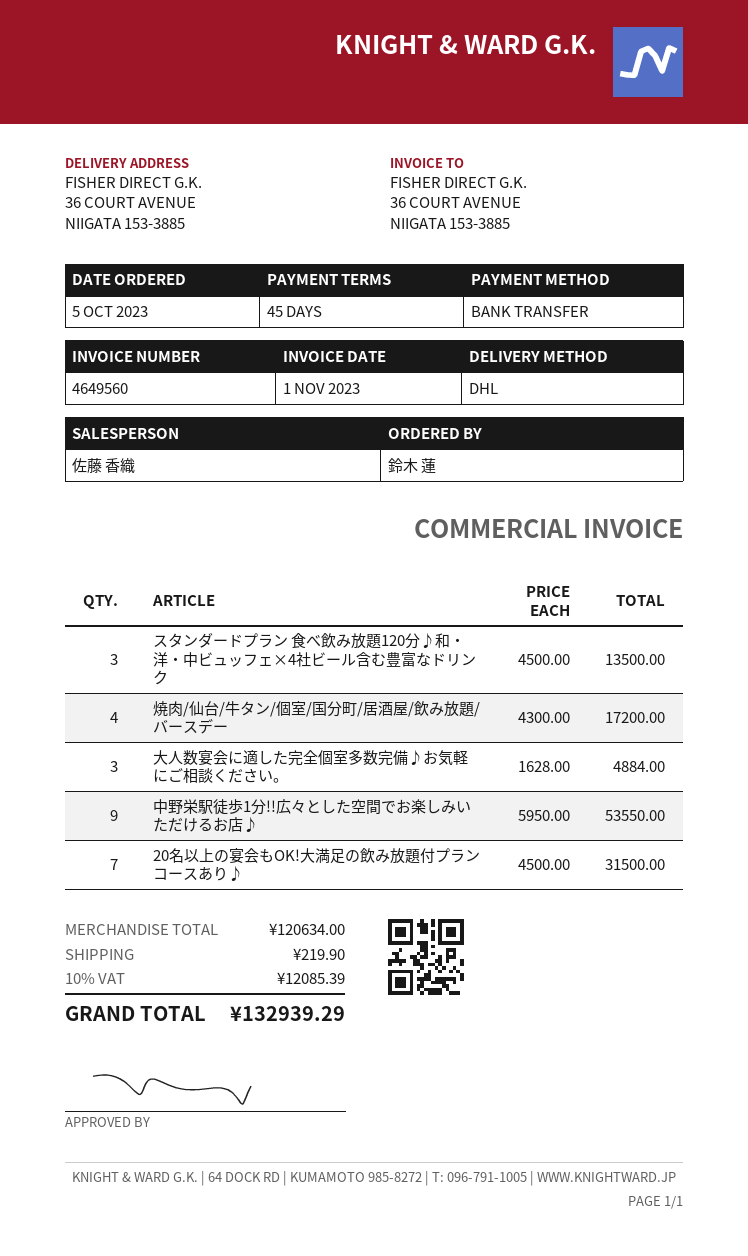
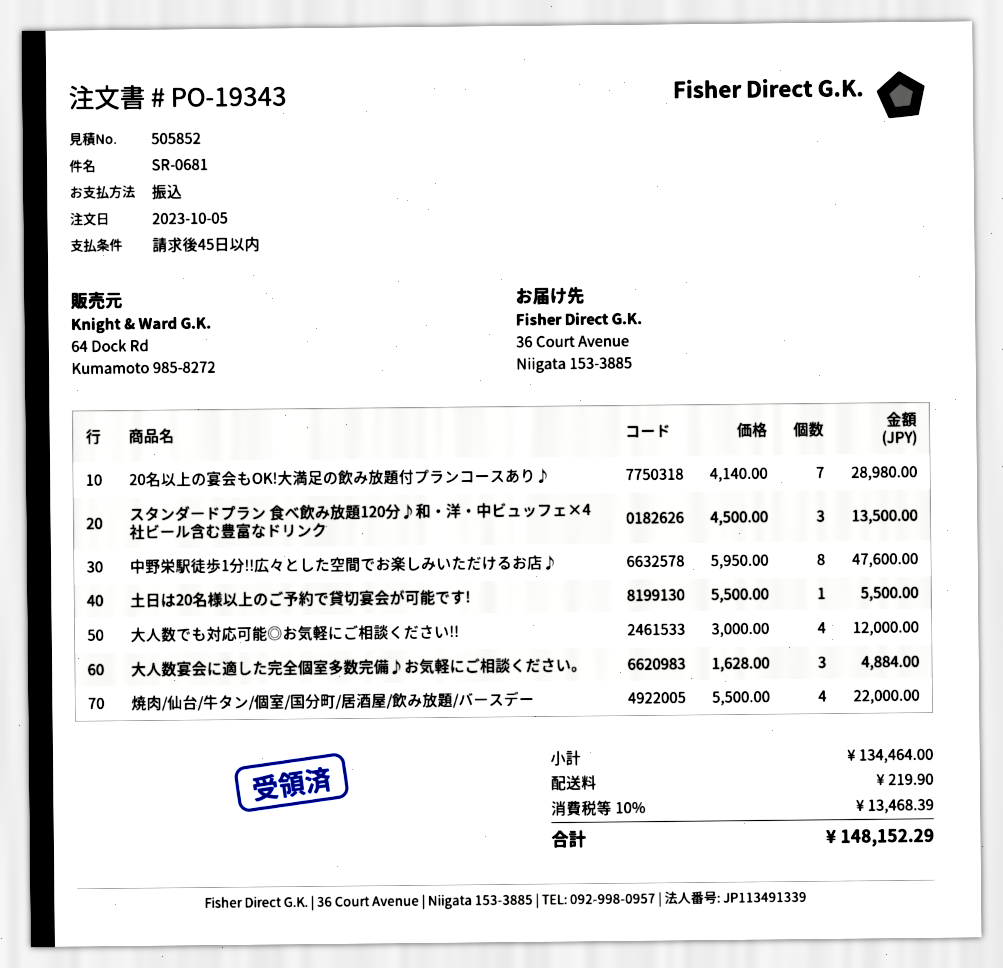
焼肉/仙台/牛タン/個室/国分町/居酒屋/飲み放題/バースデー: 4 x 4300.00 = 17200.00 -> 4 x 5500.00 = 22000.00
中野栄駅徒歩1分!!広々とした空間でお楽しみいただけるお店♪: 9 x 5950.00 = 53550.00 -> 8 x 5950.00 = 47600.00
20名以上の宴会もOK!大満足の飲み放題付プランコースあり♪: 7 x 4500.00 = 31500.00 -> 7 x 4140.00 = 28980.00
土日は20名様以上のご予約で貸切宴会が可能です!: none -> 1 x 5500.00 = 5500.00
大人数でも対応可能◎お気軽にご相談ください!!: none -> 4 x 3000.00 = 12000.00
subtotal: 120634.00 -> 134464.00
tax: 10% = 12085.39 -> 10% = 13468.39
total: 132939.29 -> 148152.29

